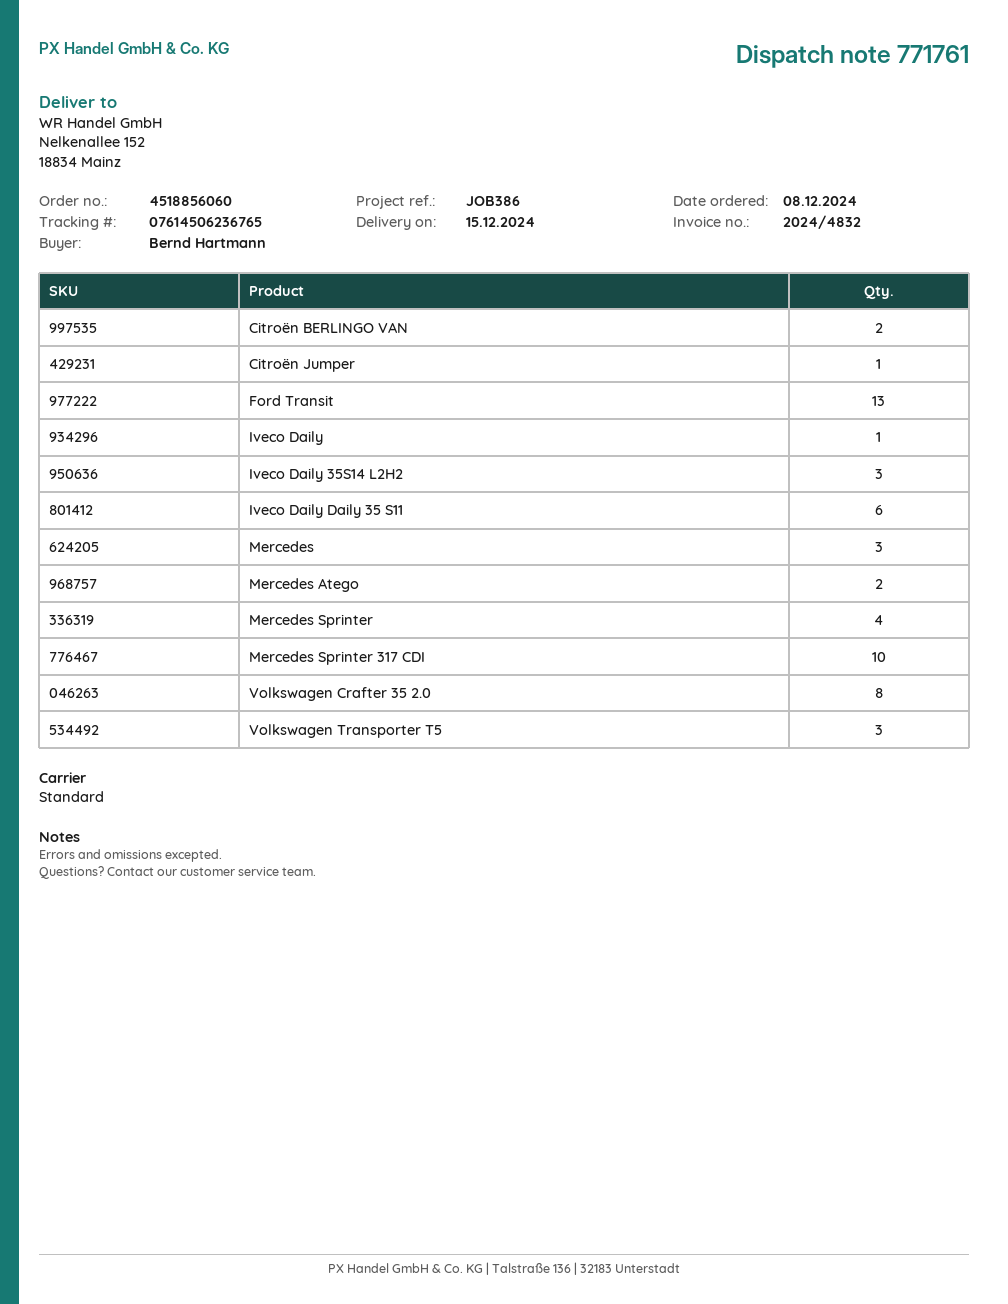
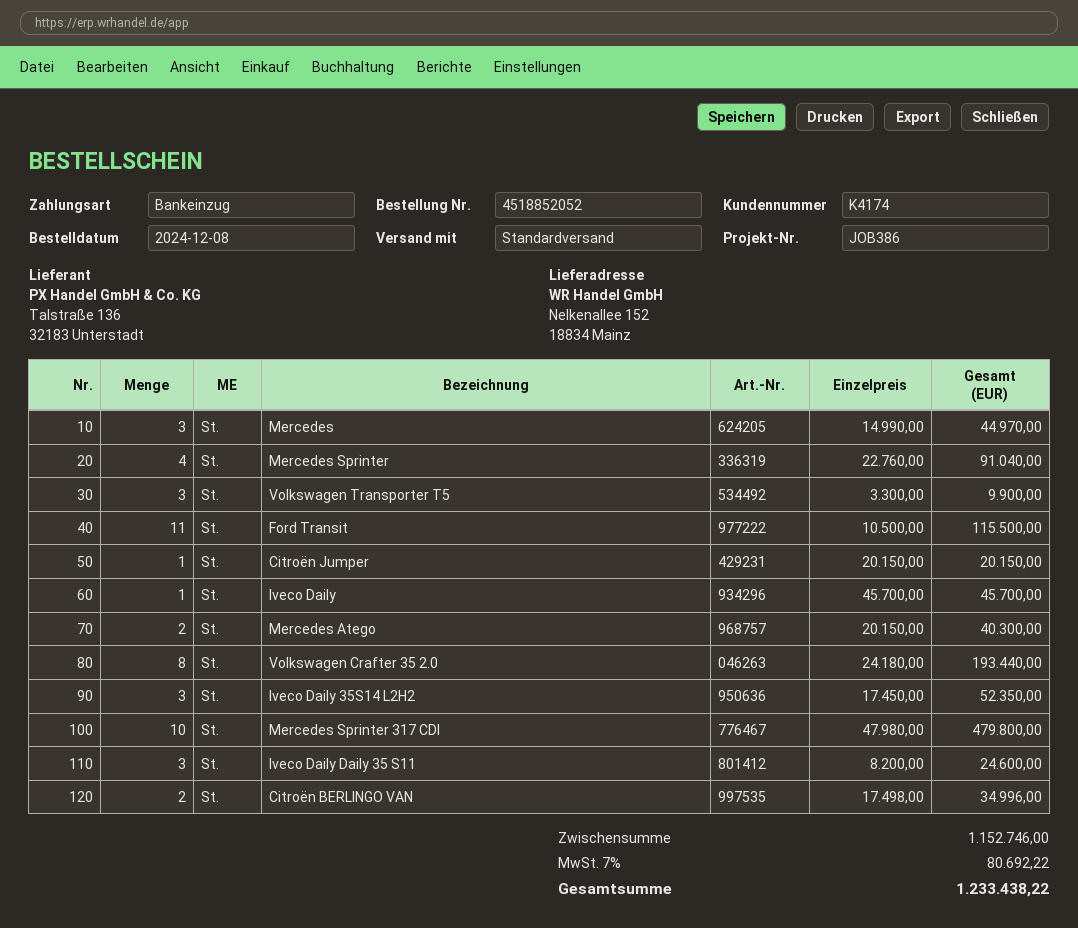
order number: 4518856060 -> 4518852052
Ford Transit: 13 -> 11
Iveco Daily Daily 35 S11: 6 -> 3

